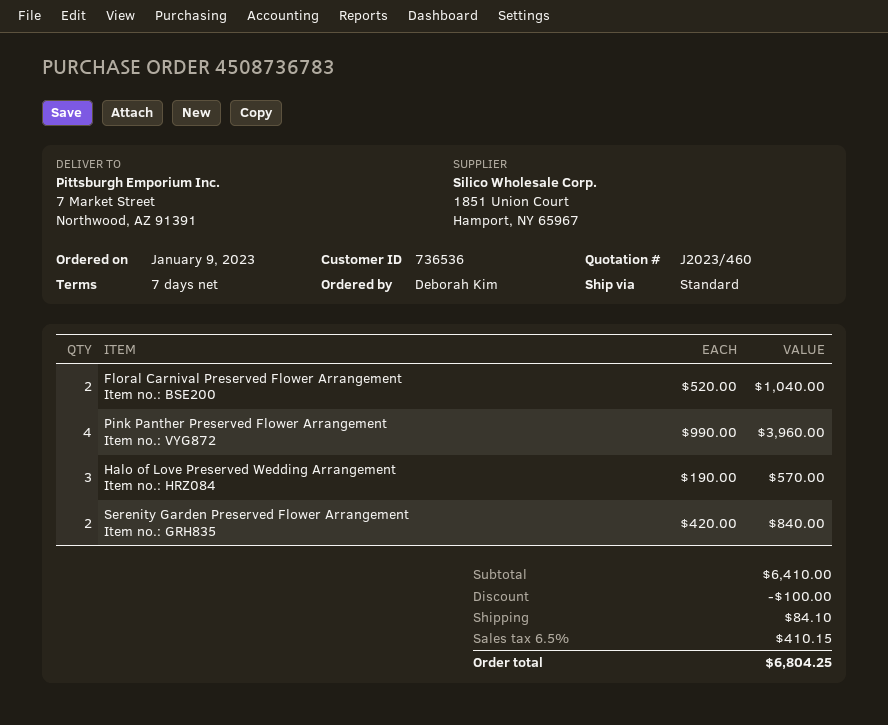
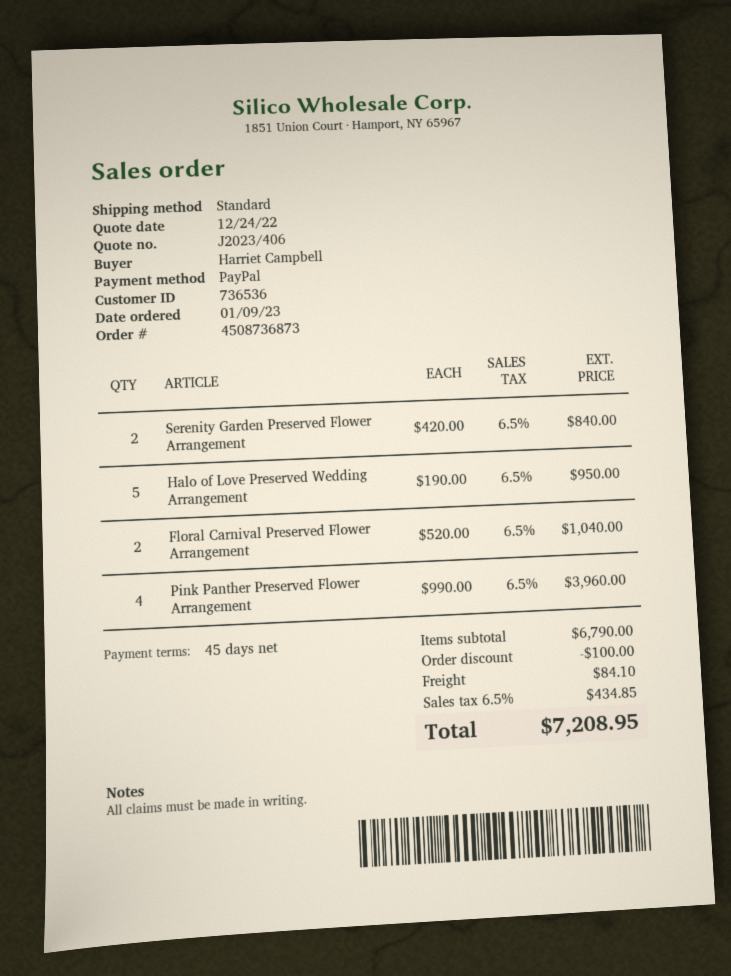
quote number: J2023/460 -> J2023/406
order number: 4508736783 -> 4508736873
payment terms: 7 days -> 45 days
ordered by: Deborah Kim -> Harriet Campbell
Halo of Love Preserved Wedding Arrangement: 3 x 190.00 = 570.00 -> 5 x 190.00 = 950.00
subtotal: 6410.00 -> 6790.00
tax: 6.5% = 410.15 -> 6.5% = 434.85
total: 6804.25 -> 7208.95

